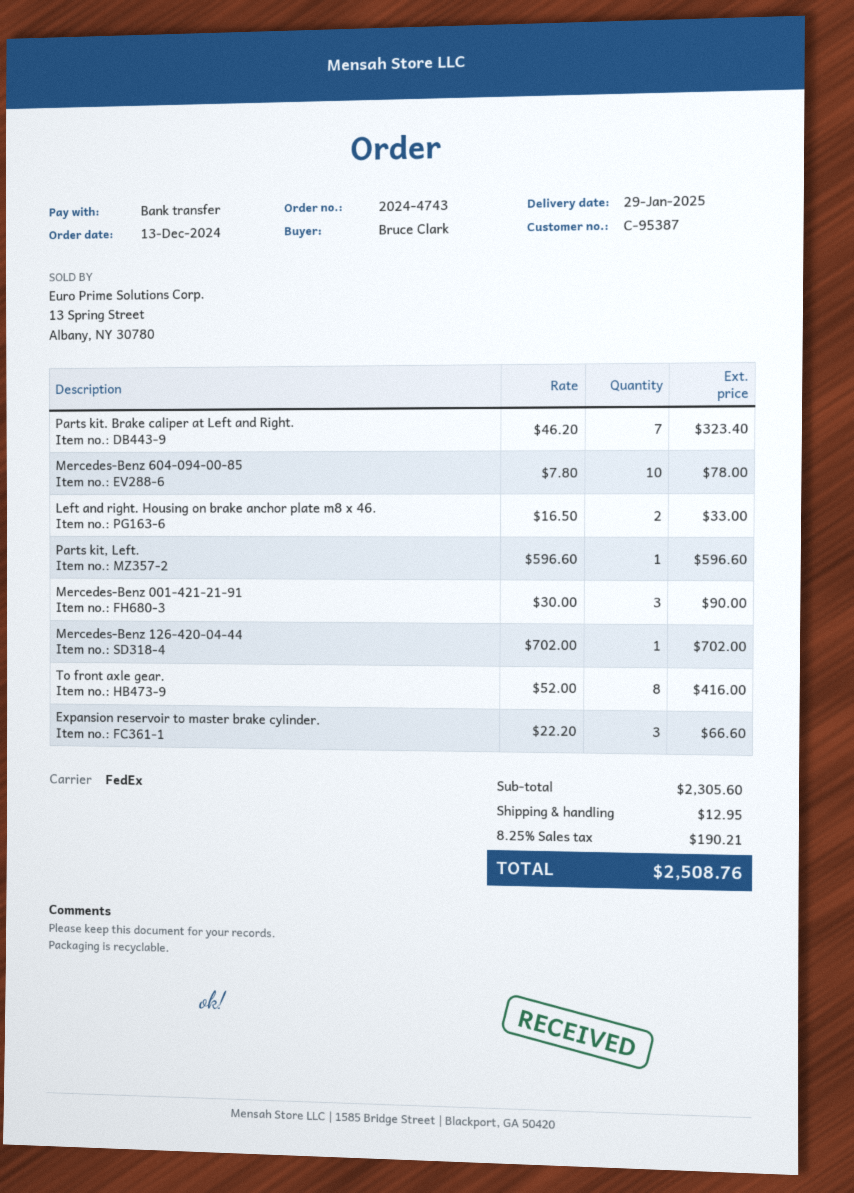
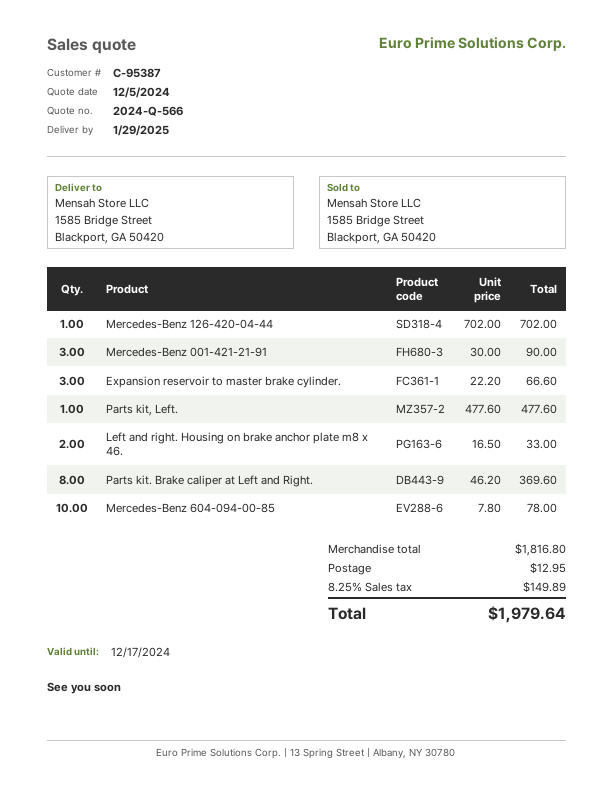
Parts kit. Brake caliper at Left and Right.: 7 x 46.20 = 323.40 -> 8 x 46.20 = 369.60
Parts kit, Left.: 1 x 596.60 = 596.60 -> 1 x 477.60 = 477.60
To front axle gear.: 8 x 52.00 = 416.00 -> none
subtotal: 2305.60 -> 1816.80
tax: 8.25% = 190.21 -> 8.25% = 149.89
total: 2508.76 -> 1979.64

